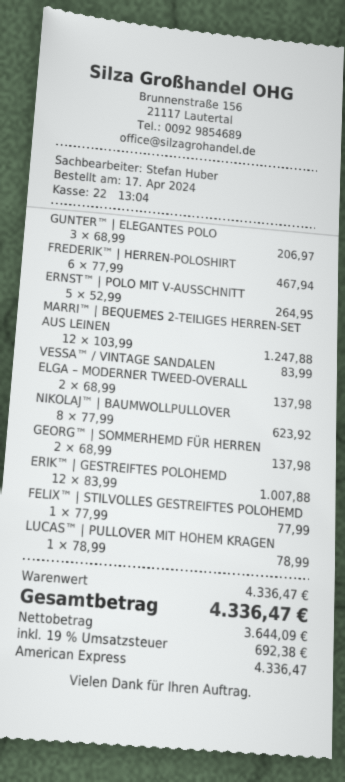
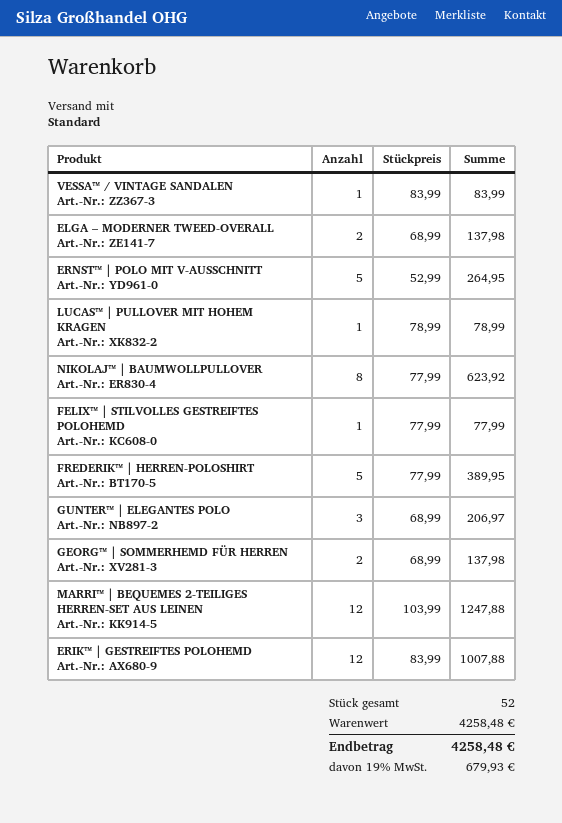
FREDERIK™ | HERREN-POLOSHIRT: 6 x 77.99 = 467.94 -> 5 x 77.99 = 389.95
subtotal: 4336.47 -> 4258.48
tax: 19% = 692.38 -> 19% = 679.93
total: 4336.47 -> 4258.48

